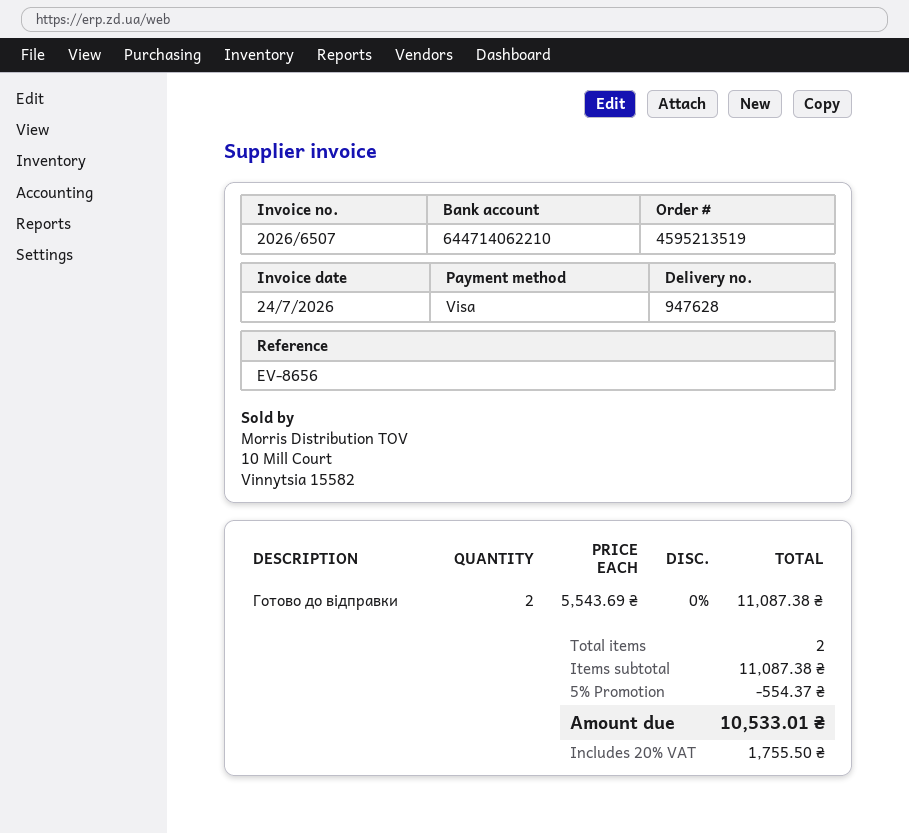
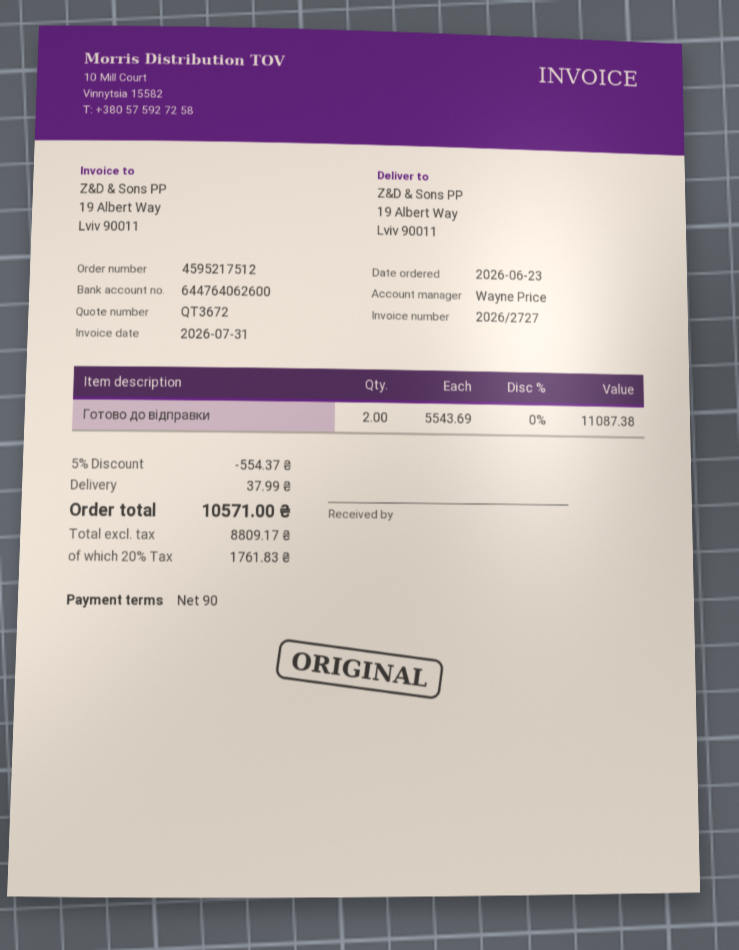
order number: 4595213519 -> 4595217512
invoice number: 2026/6507 -> 2026/2727
invoice date: 2026-07-24 -> 2026-07-31
bank account: 644714062210 -> 644764062600
shipping: none -> 37.99
tax: 20% = 1755.50 -> 20% = 1761.83
total: 10533.01 -> 10571.00

